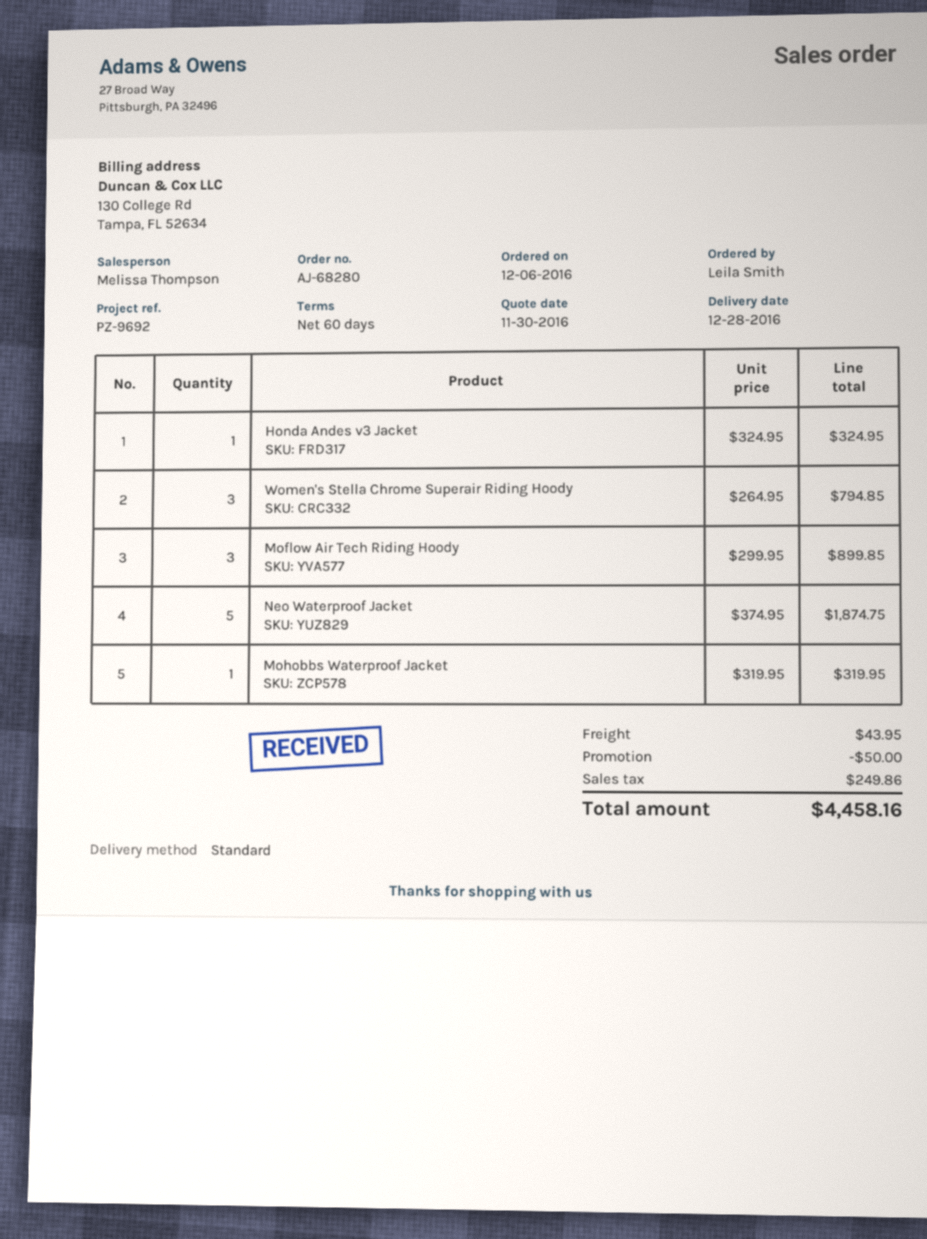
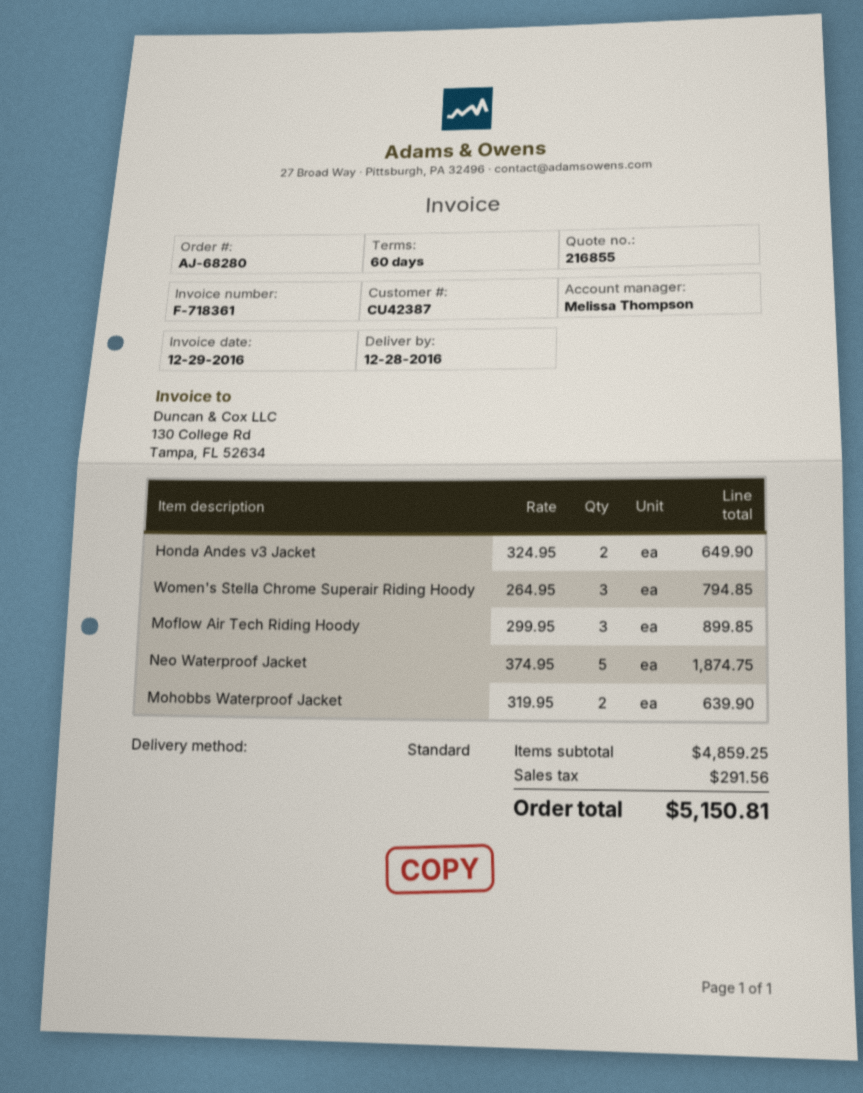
Honda Andes v3 Jacket: 1 x 324.95 = 324.95 -> 2 x 324.95 = 649.90
Mohobbs Waterproof Jacket: 1 x 319.95 = 319.95 -> 2 x 319.95 = 639.90
discount: 50.00 -> none
shipping: 43.95 -> none
tax: 249.86 -> 291.56
total: 4458.16 -> 5150.81

